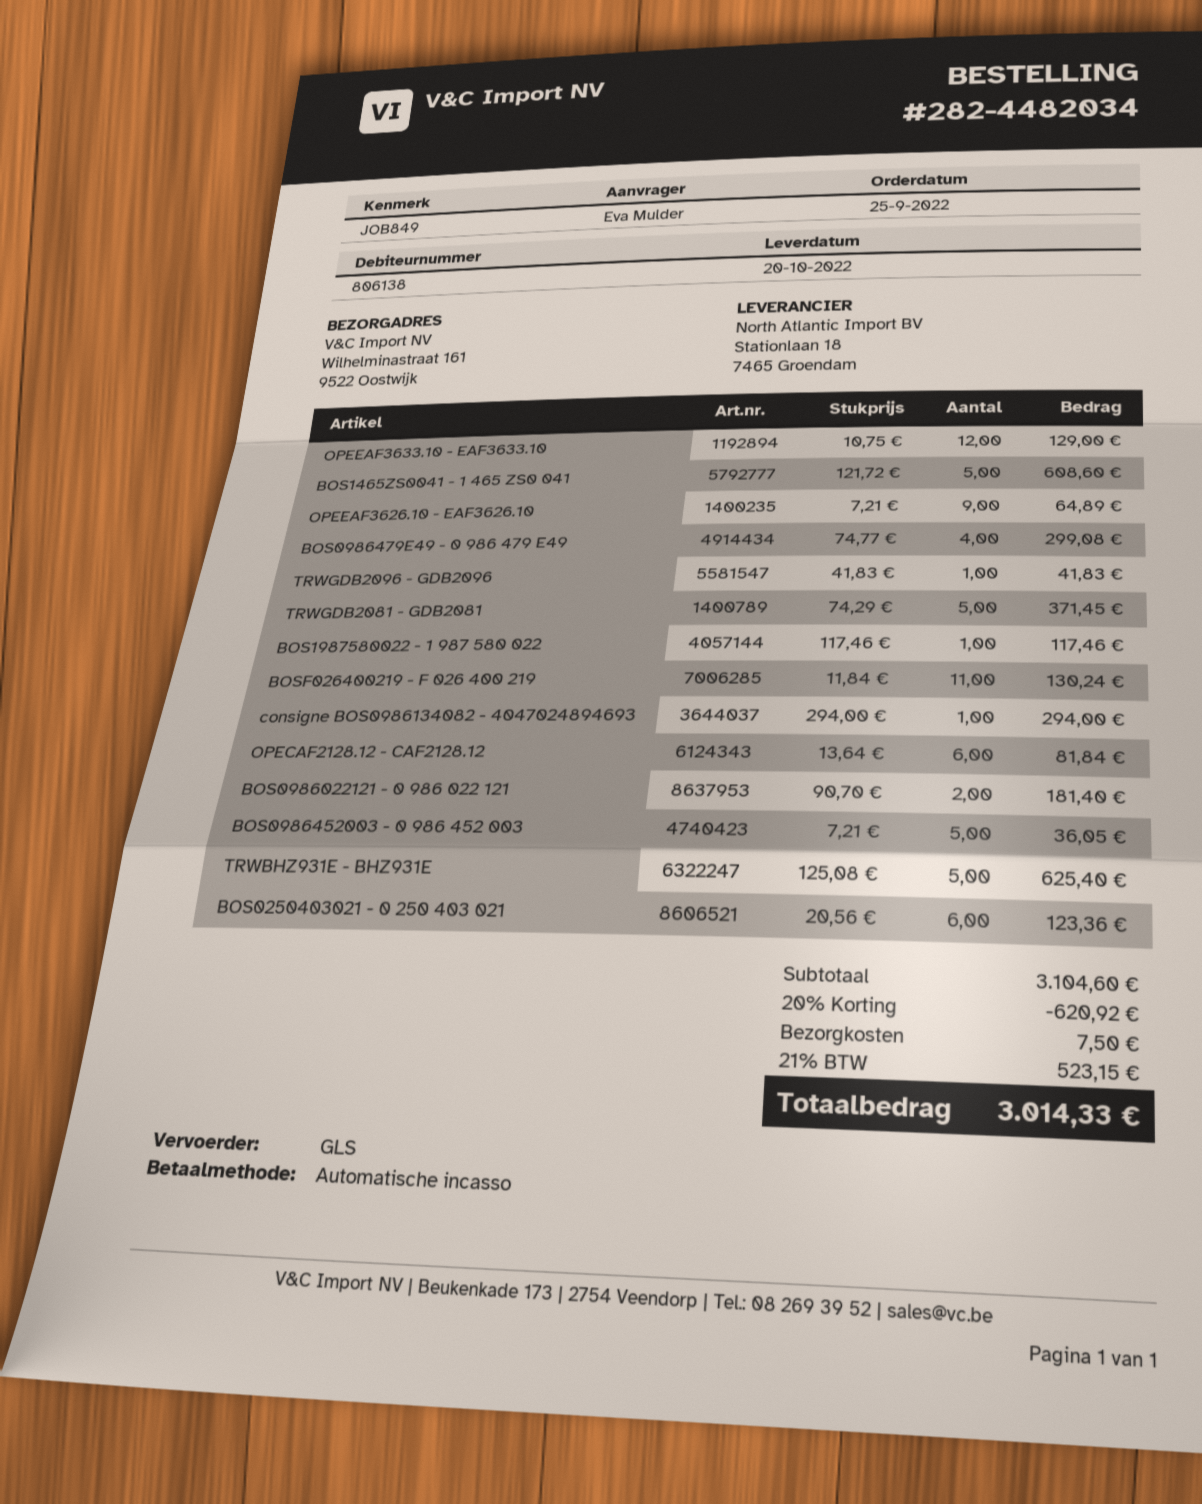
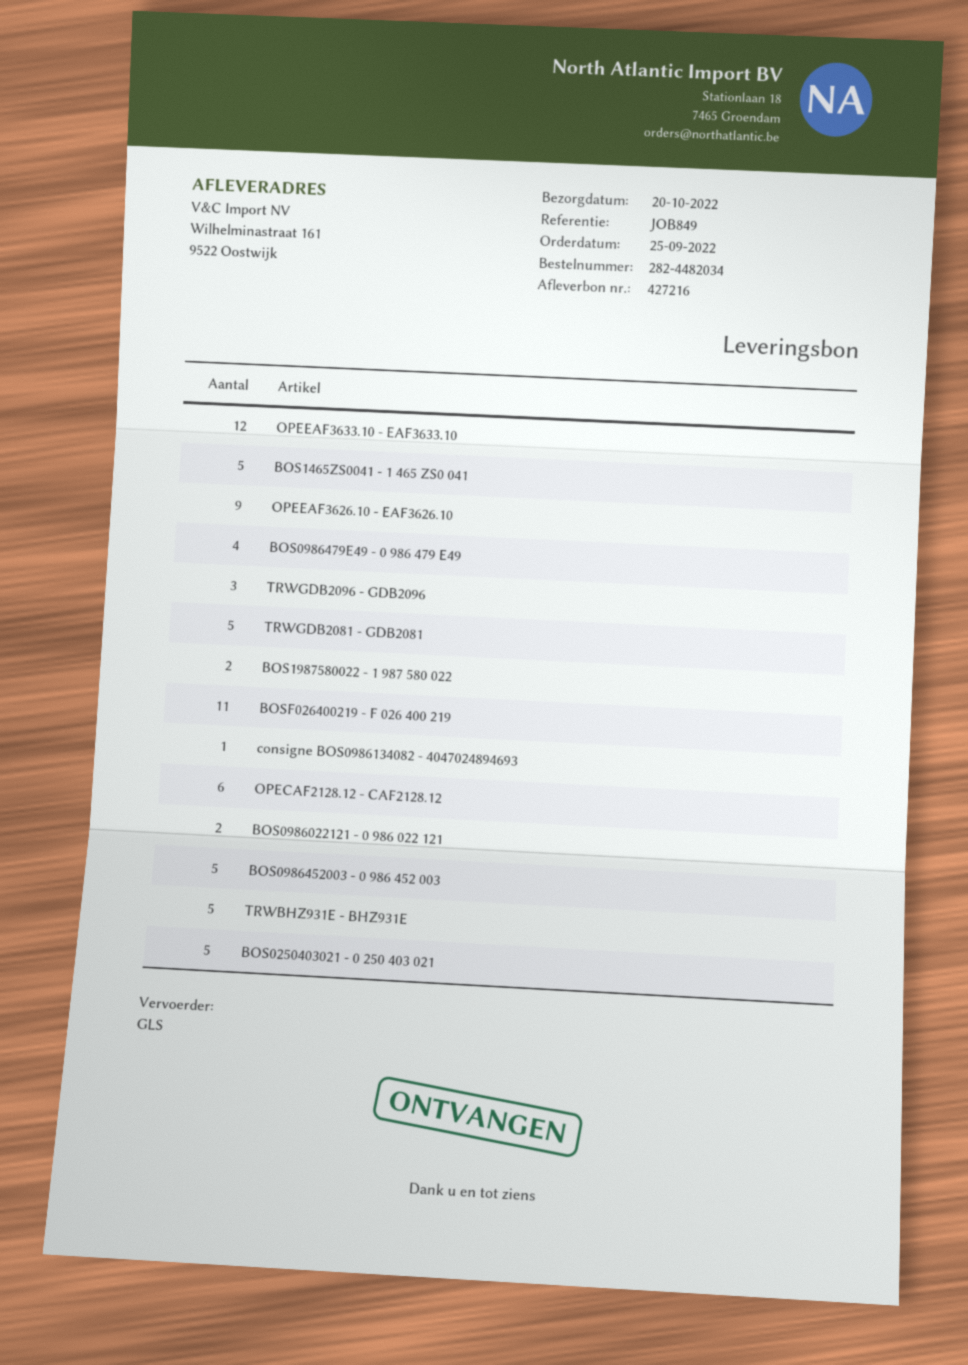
TRWGDB2096 - GDB2096: 1 -> 3
BOS1987580022 - 1 987 580 022: 1 -> 2
BOS0250403021 - 0 250 403 021: 6 -> 5

